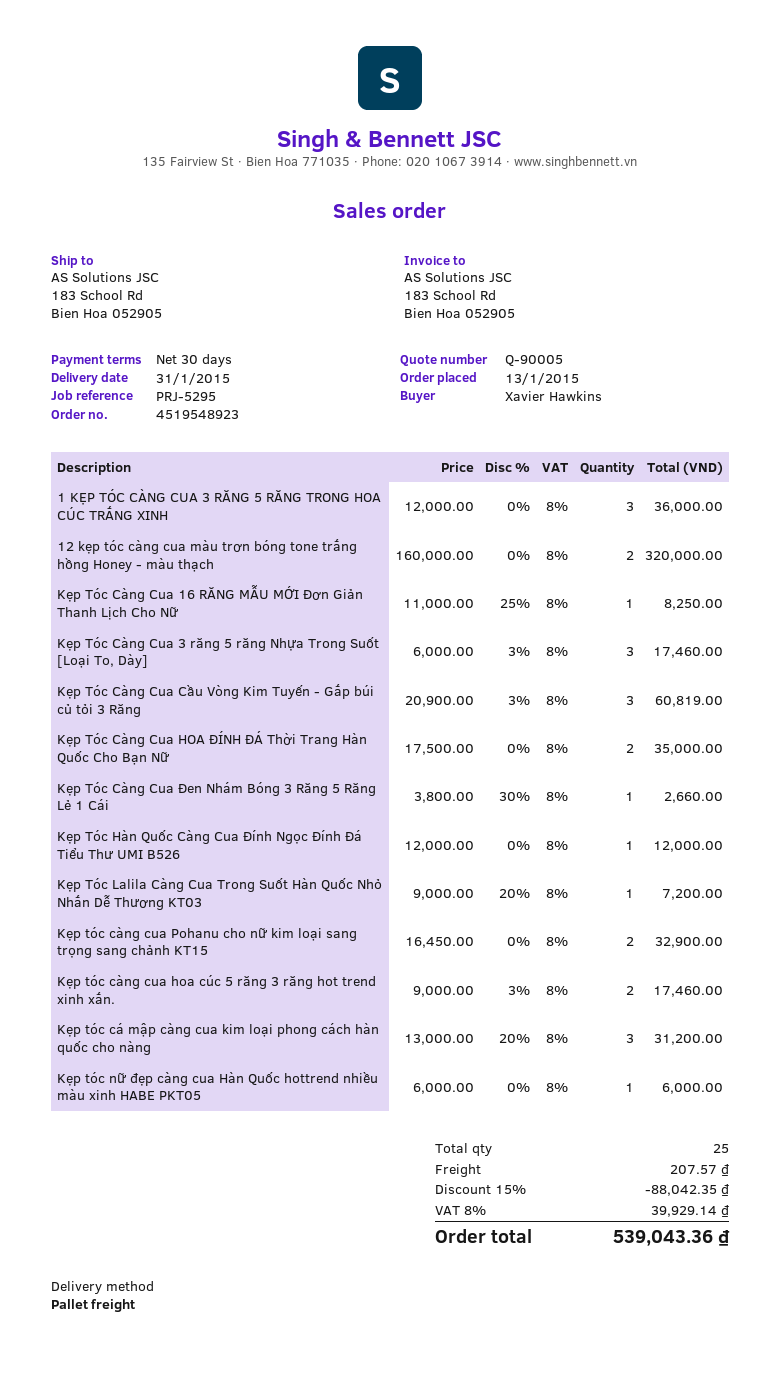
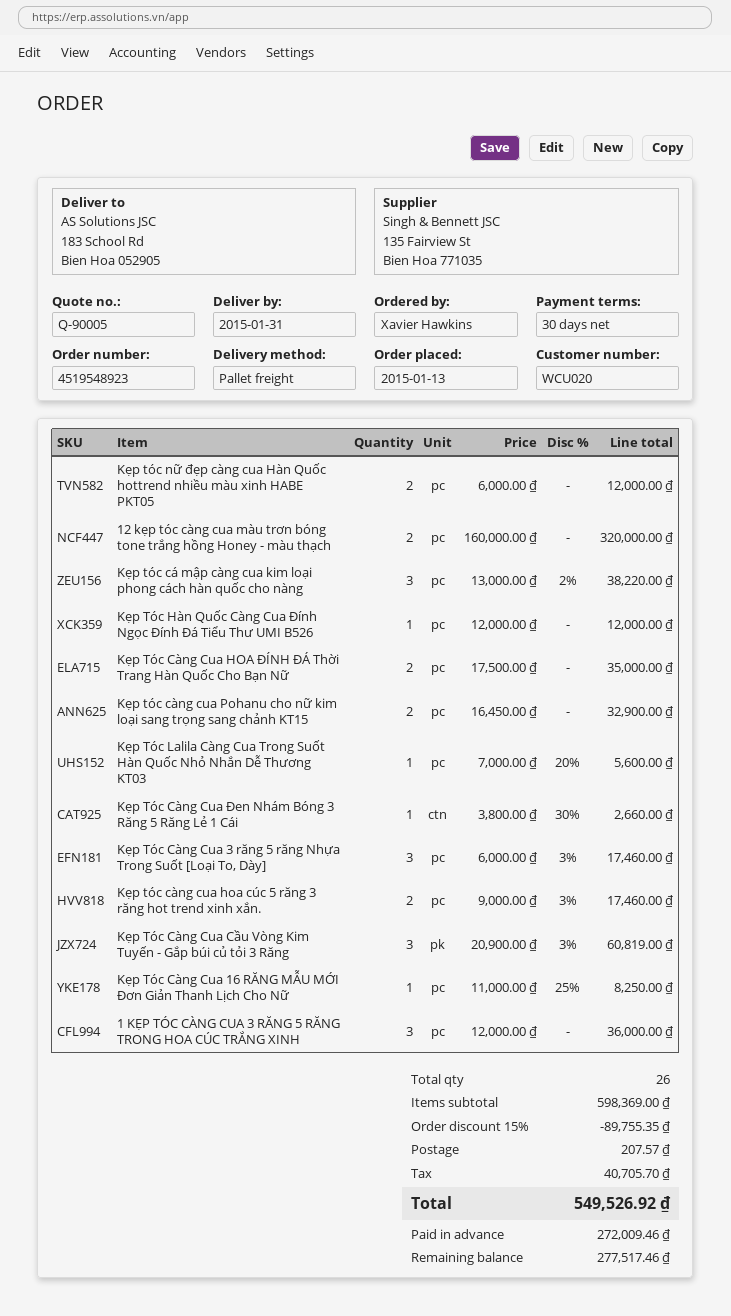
Kẹp Tóc Lalila Càng Cua Trong Suốt Hàn Quốc Nhỏ Nhắn Dễ Thương KT03: 1 x 9000.00 - 20% = 7200.00 -> 1 x 7000.00 - 20% = 5600.00
Kẹp tóc cá mập càng cua kim loại phong cách hàn quốc cho nàng: 3 x 13000.00 - 20% = 31200.00 -> 3 x 13000.00 - 2% = 38220.00
Kẹp tóc nữ đẹp càng cua Hàn Quốc hottrend nhiều màu xinh HABE PKT05: 1 x 6000.00 = 6000.00 -> 2 x 6000.00 = 12000.00
total quantity: 25 -> 26
discount: 15% = 88042.35 -> 15% = 89755.35
tax: 39929.14 -> 40705.70
total: 539043.36 -> 549526.92

